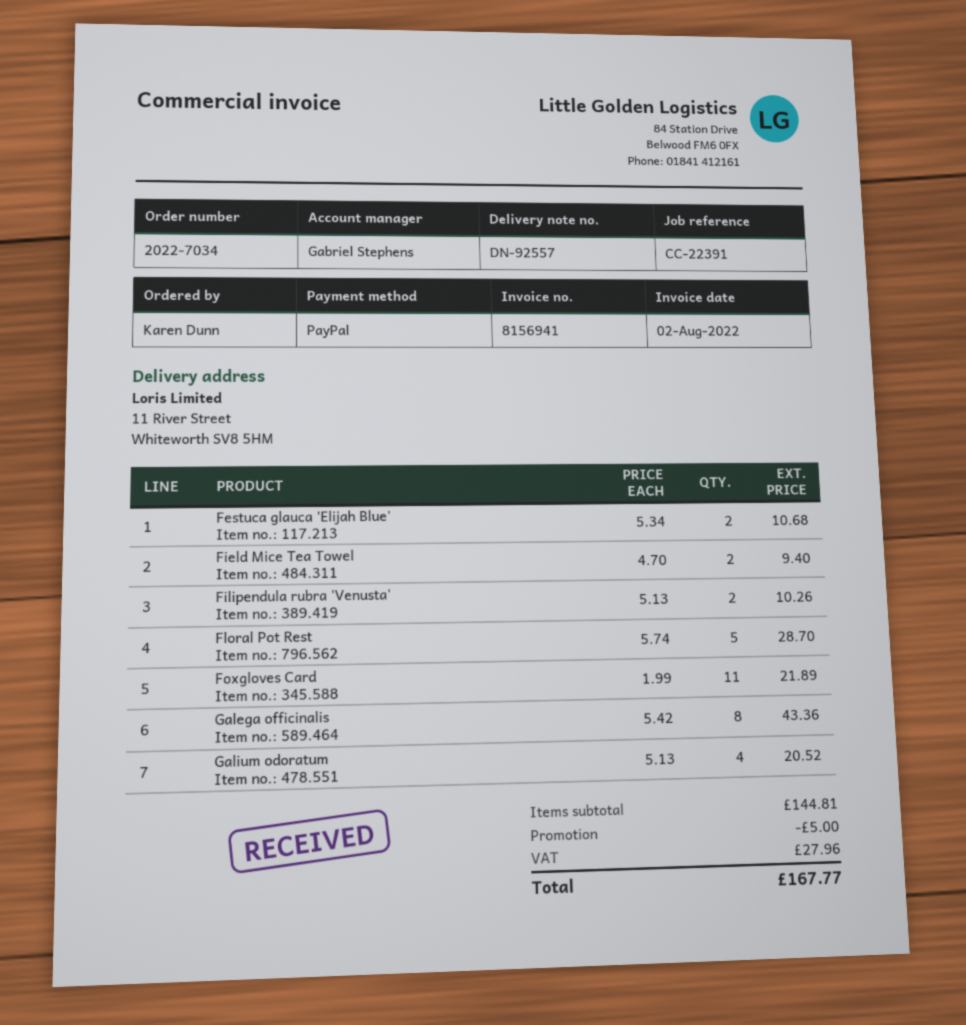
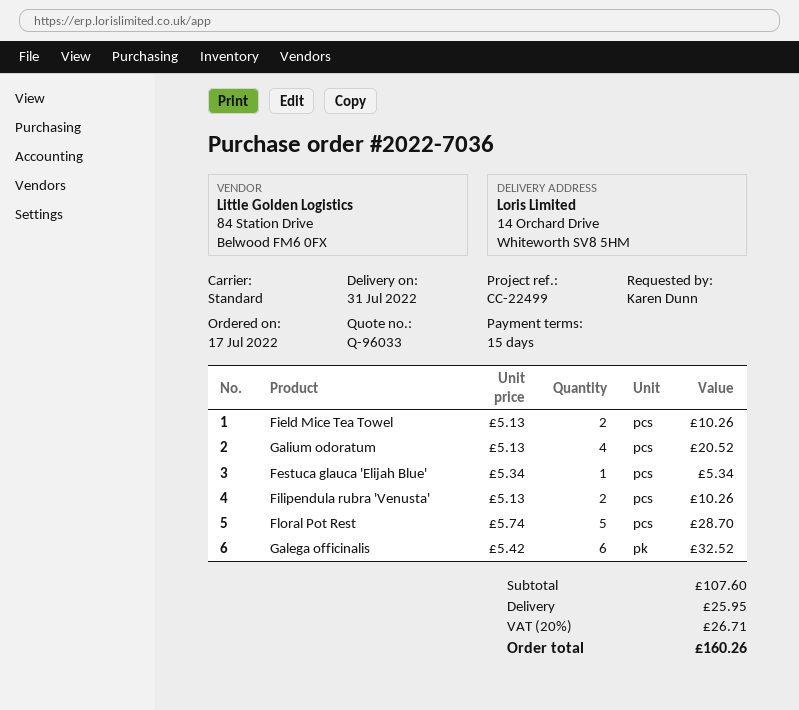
order number: 2022-7034 -> 2022-7036
reference: CC-22391 -> CC-22499
ship to: 11 River Street, Whiteworth SV8 5HM -> 14 Orchard Drive, Whiteworth SV8 5HM
Festuca glauca 'Elijah Blue': 2 x 5.34 = 10.68 -> 1 x 5.34 = 5.34
Field Mice Tea Towel: 2 x 4.70 = 9.40 -> 2 x 5.13 = 10.26
Foxgloves Card: 11 x 1.99 = 21.89 -> none
Galega officinalis: 8 x 5.42 = 43.36 -> 6 x 5.42 = 32.52
subtotal: 144.81 -> 107.60
discount: 5.00 -> none
shipping: none -> 25.95
tax: 27.96 -> 26.71
total: 167.77 -> 160.26

